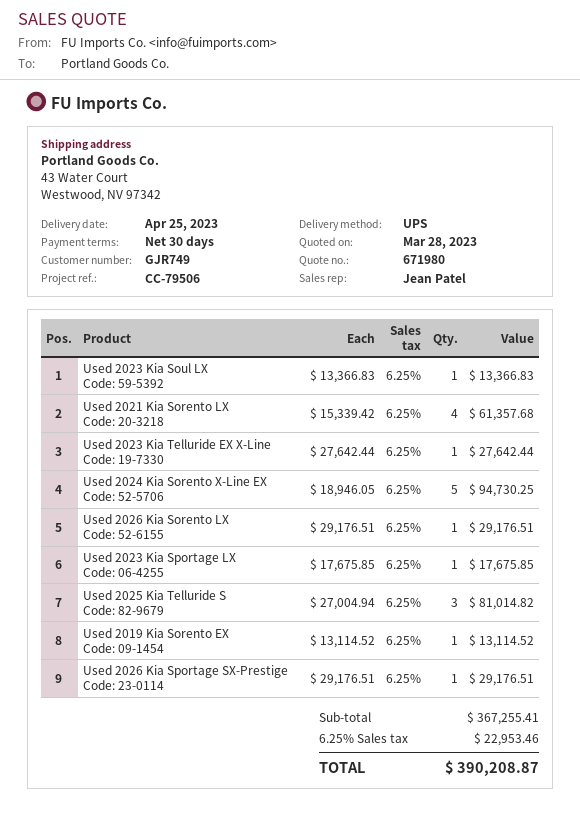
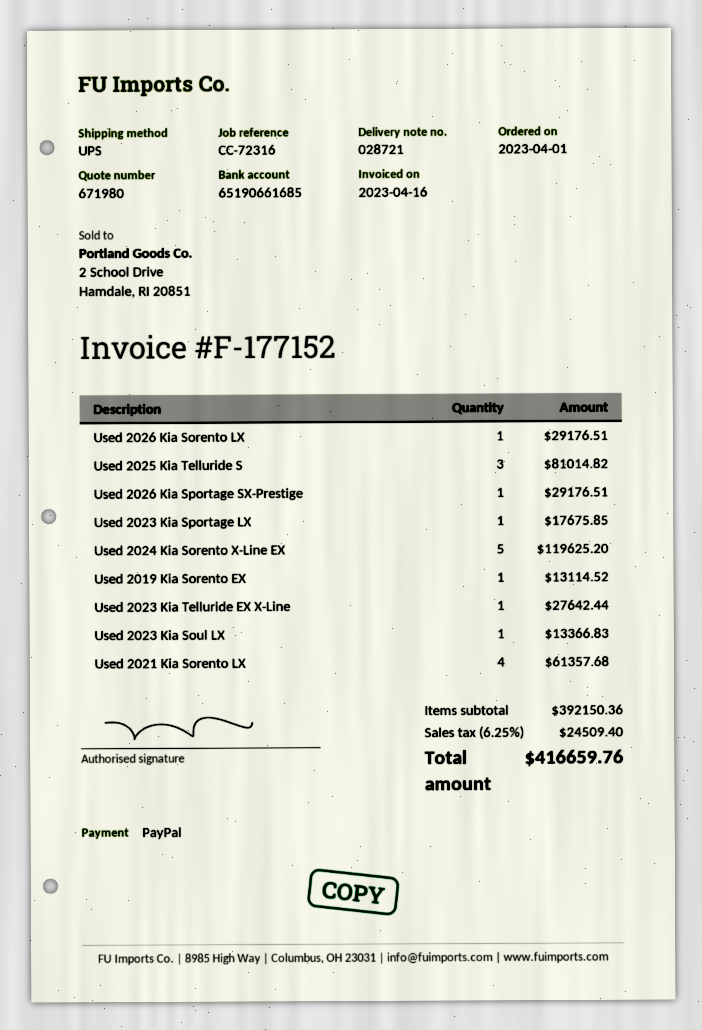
reference: CC-79506 -> CC-72316
Used 2024 Kia Sorento X-Line EX: 5 for 94730.25 -> 5 for 119625.20
subtotal: 367255.41 -> 392150.36
tax: 6.25% = 22953.46 -> 6.25% = 24509.40
total: 390208.87 -> 416659.76

